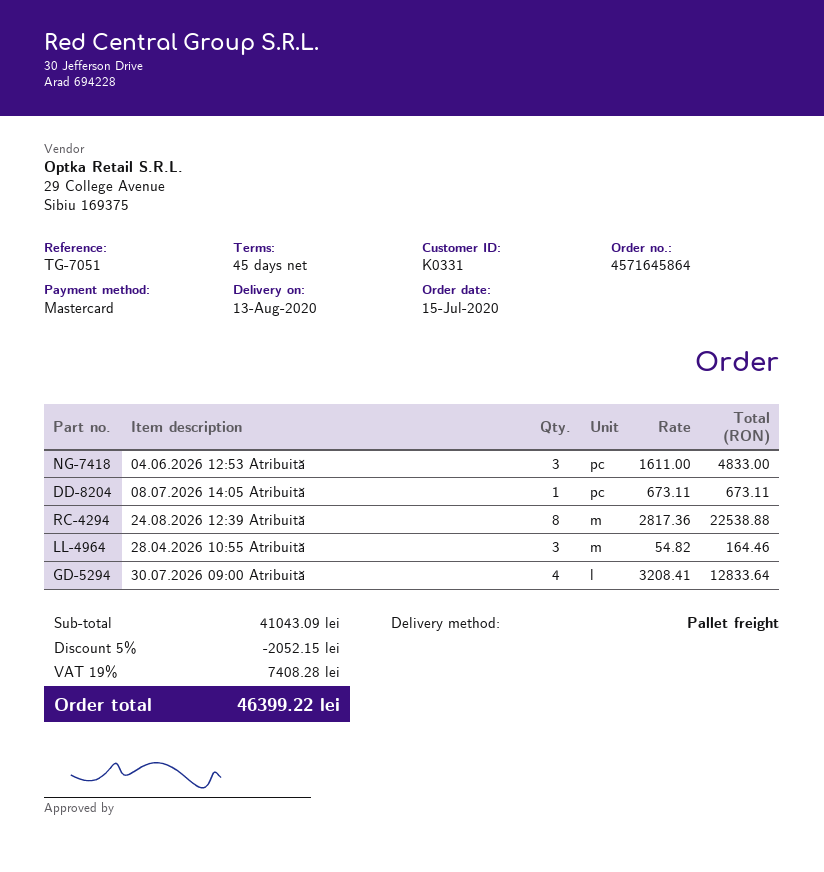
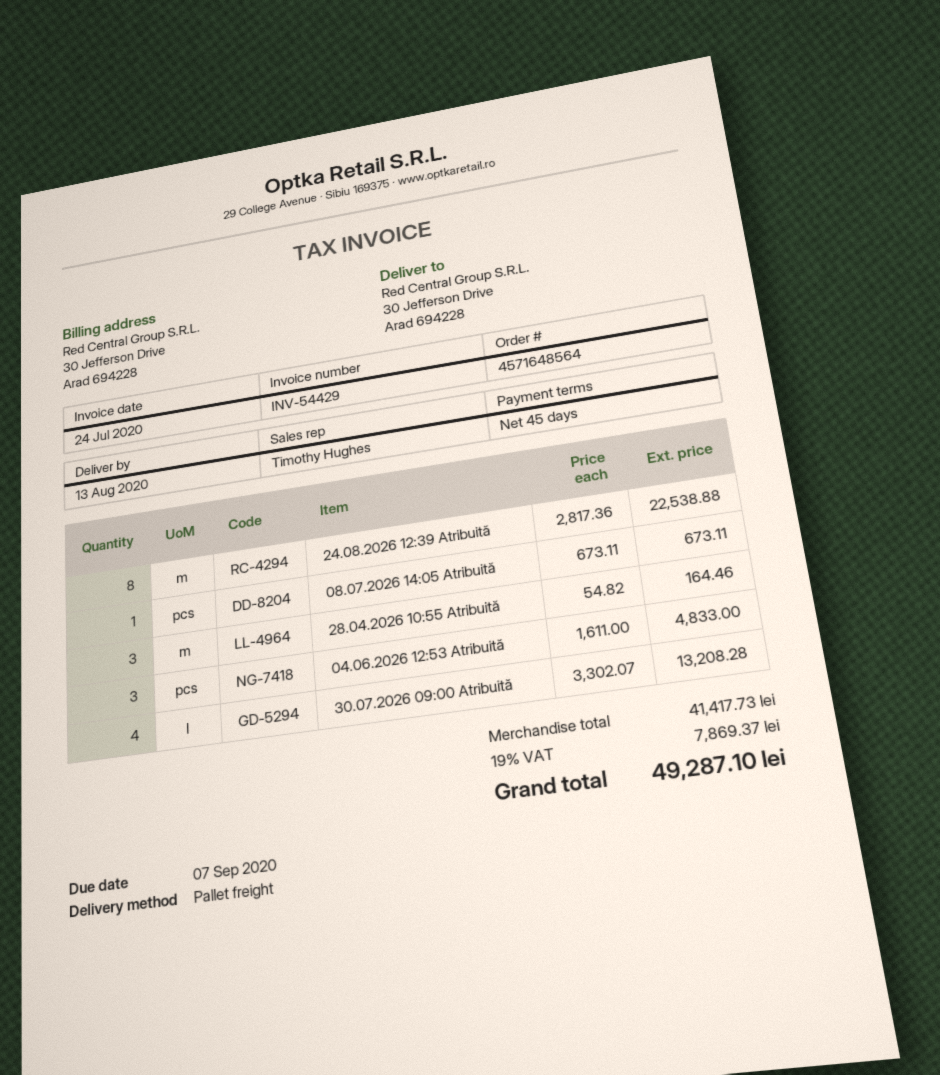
order number: 4571645864 -> 4571648564
30.07.2026 09:00 Atribuită: 4 x 3208.41 = 12833.64 -> 4 x 3302.07 = 13208.28
subtotal: 41043.09 -> 41417.73
discount: 5% = 2052.15 -> none
tax: 19% = 7408.28 -> 19% = 7869.37
total: 46399.22 -> 49287.10

